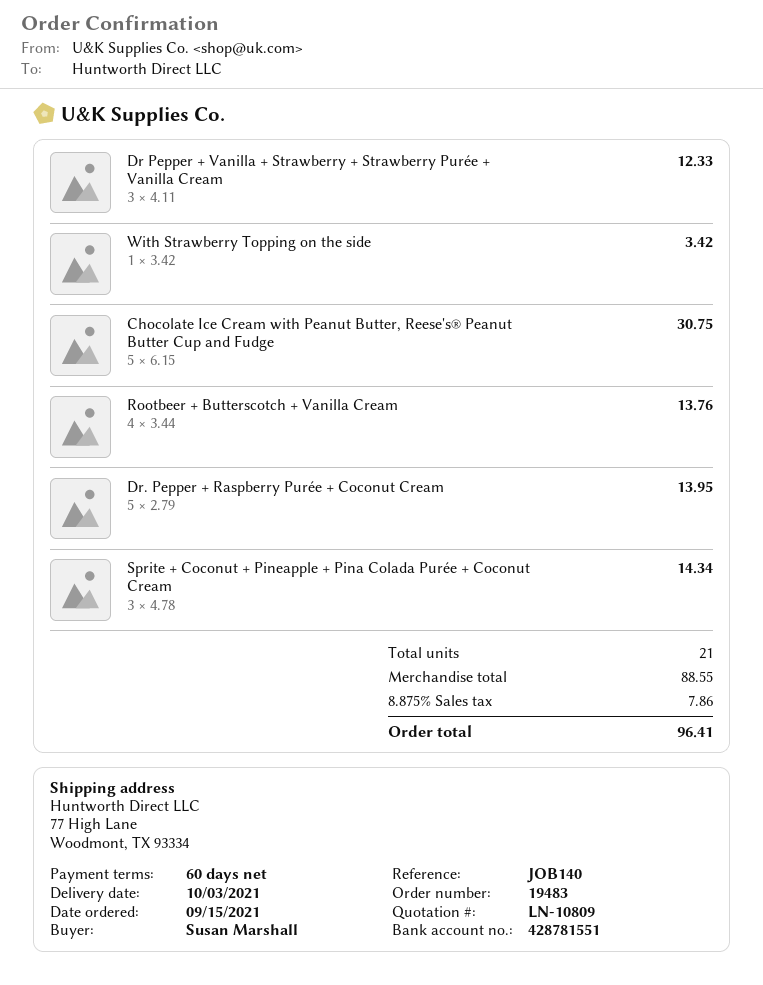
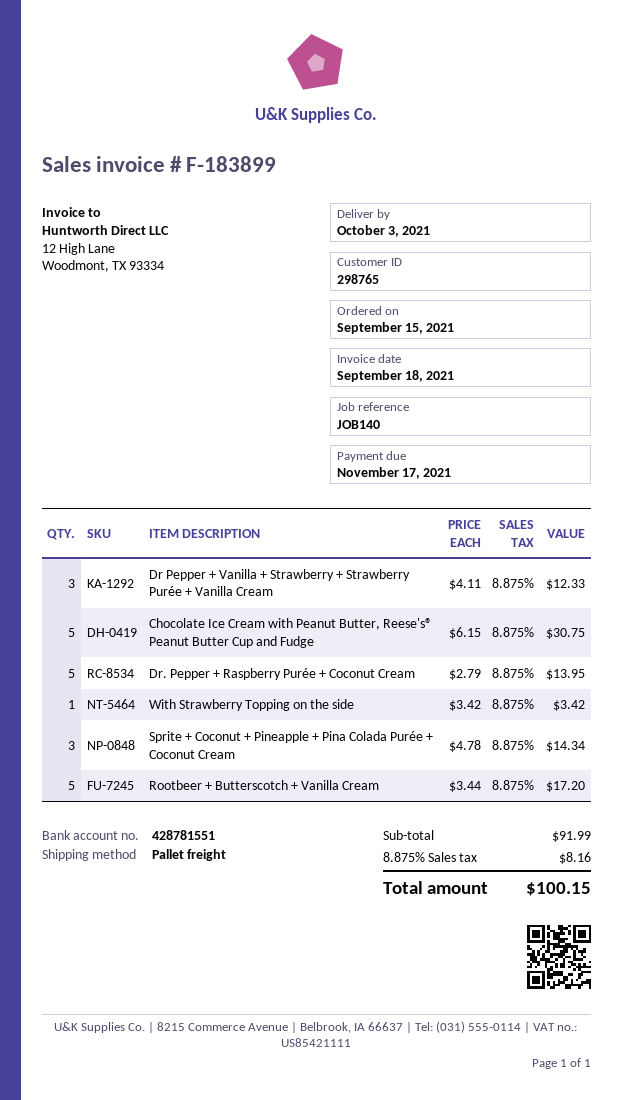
Rootbeer + Butterscotch + Vanilla Cream: 4 x 3.44 = 13.76 -> 5 x 3.44 = 17.20
subtotal: 88.55 -> 91.99
tax: 8.875% = 7.86 -> 8.875% = 8.16
total: 96.41 -> 100.15

